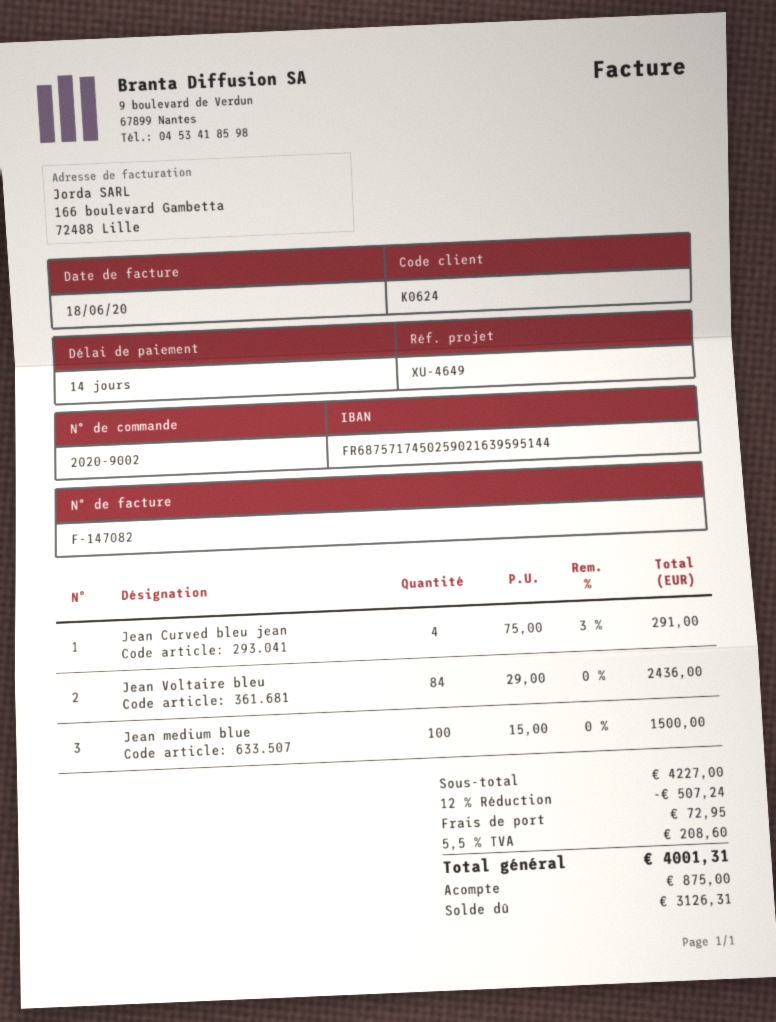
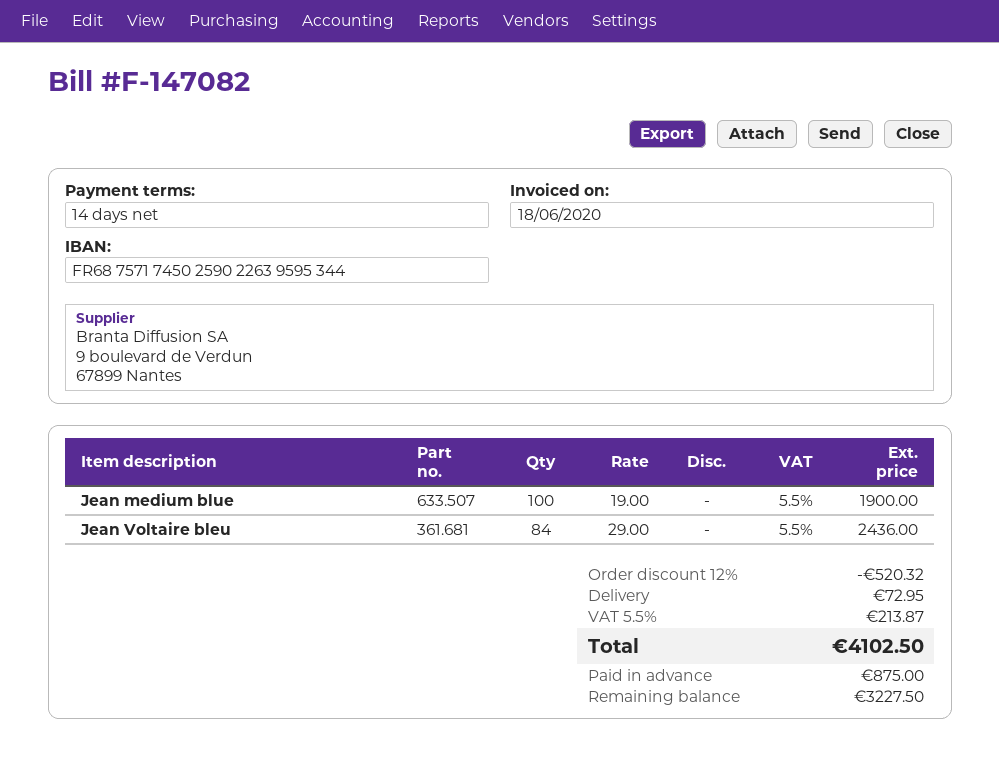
bank account: FR6875717450259021639595144 -> FR6875717450259022639595344
Jean Curved bleu jean: 4 x 75.00 - 3% = 291.00 -> none
Jean medium blue: 100 x 15.00 = 1500.00 -> 100 x 19.00 = 1900.00
discount: 12% = 507.24 -> 12% = 520.32
tax: 5.5% = 208.60 -> 5.5% = 213.87
total: 4001.31 -> 4102.50
balance: 3126.31 -> 3227.50

